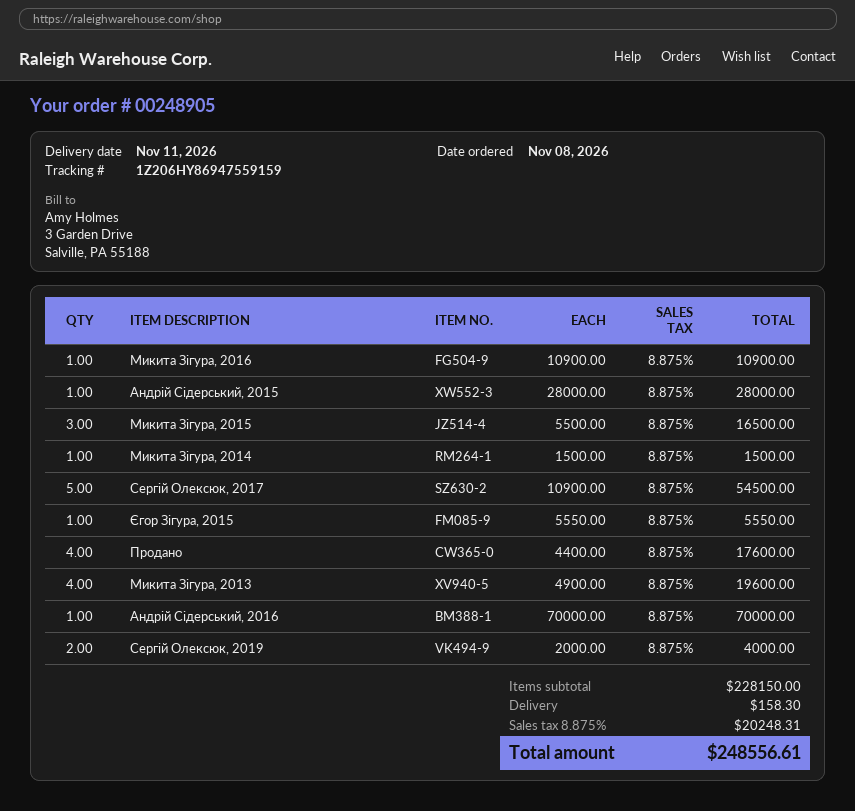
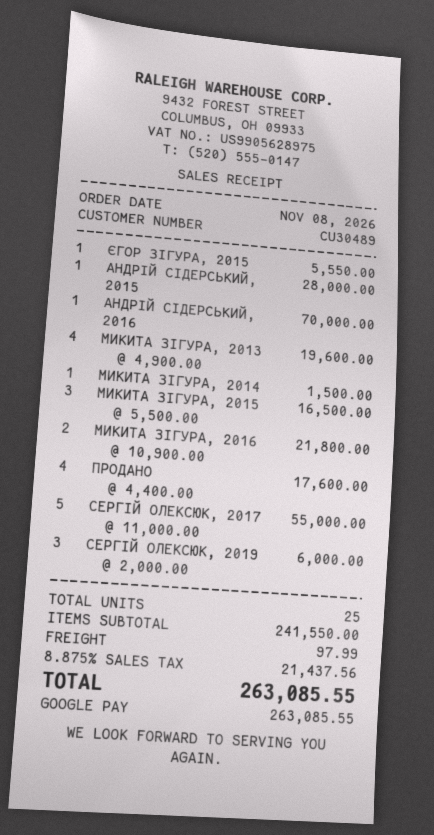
Микита Зігура, 2016: 1 x 10900.00 = 10900.00 -> 2 x 10900.00 = 21800.00
Сергій Олексюк, 2017: 5 x 10900.00 = 54500.00 -> 5 x 11000.00 = 55000.00
Сергій Олексюк, 2019: 2 x 2000.00 = 4000.00 -> 3 x 2000.00 = 6000.00
subtotal: 228150.00 -> 241550.00
shipping: 158.30 -> 97.99
tax: 8.875% = 20248.31 -> 8.875% = 21437.56
total: 248556.61 -> 263085.55

